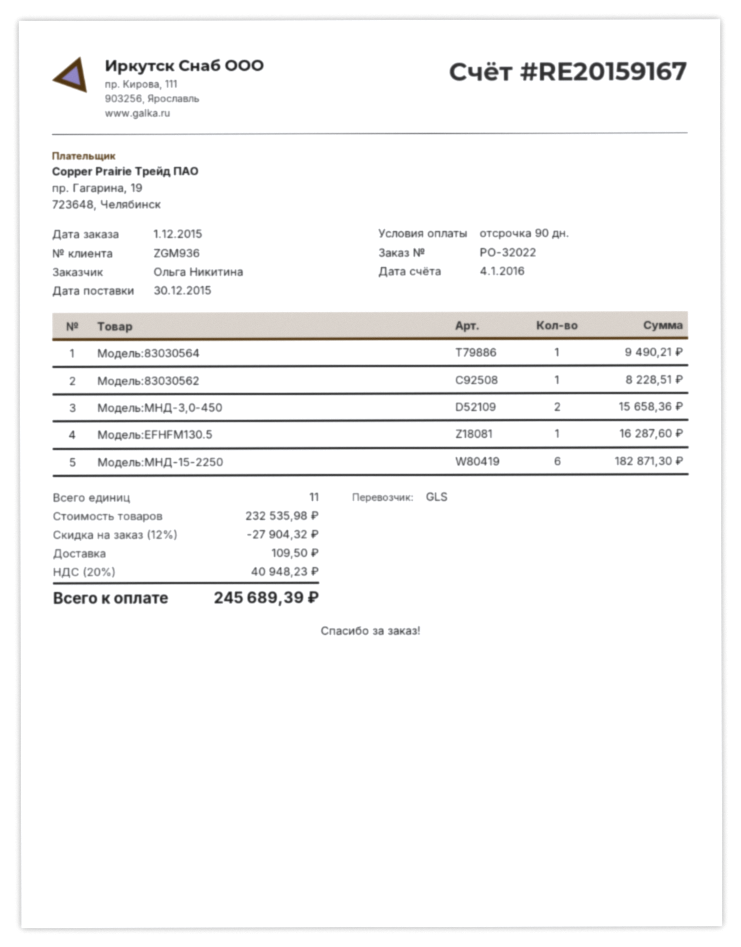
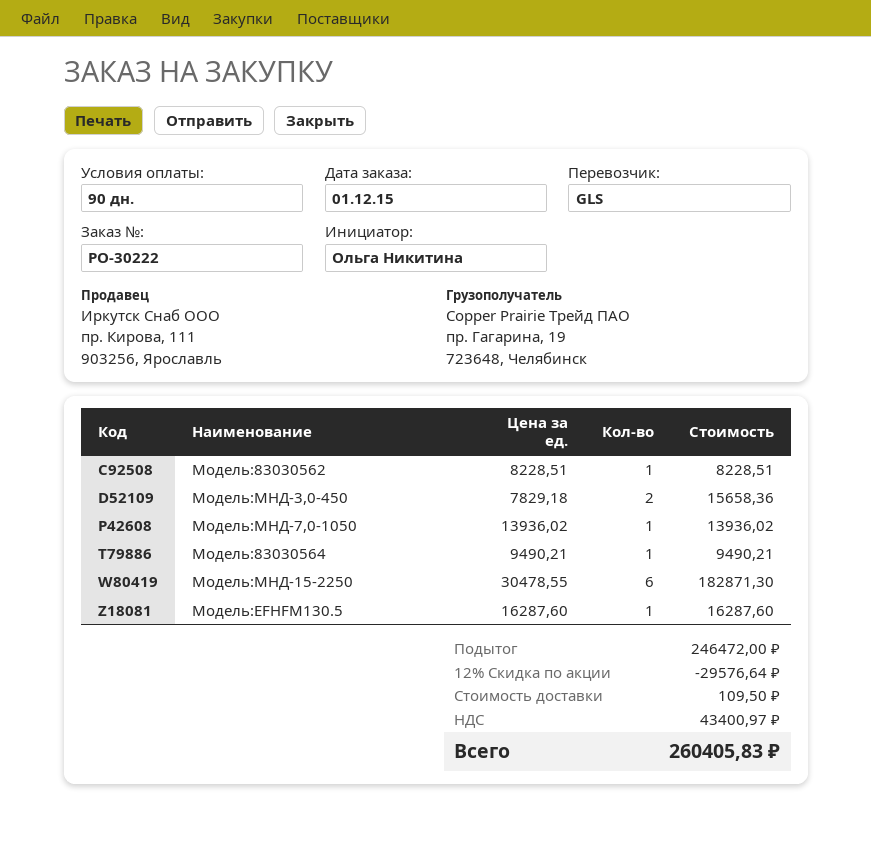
order number: PO-32022 -> PO-30222
Модель:МНД-7,0-1050: none -> 1 for 13936.02
subtotal: 232535.98 -> 246472.00
discount: 12% = 27904.32 -> 12% = 29576.64
tax: 40948.23 -> 43400.97
total: 245689.39 -> 260405.83

